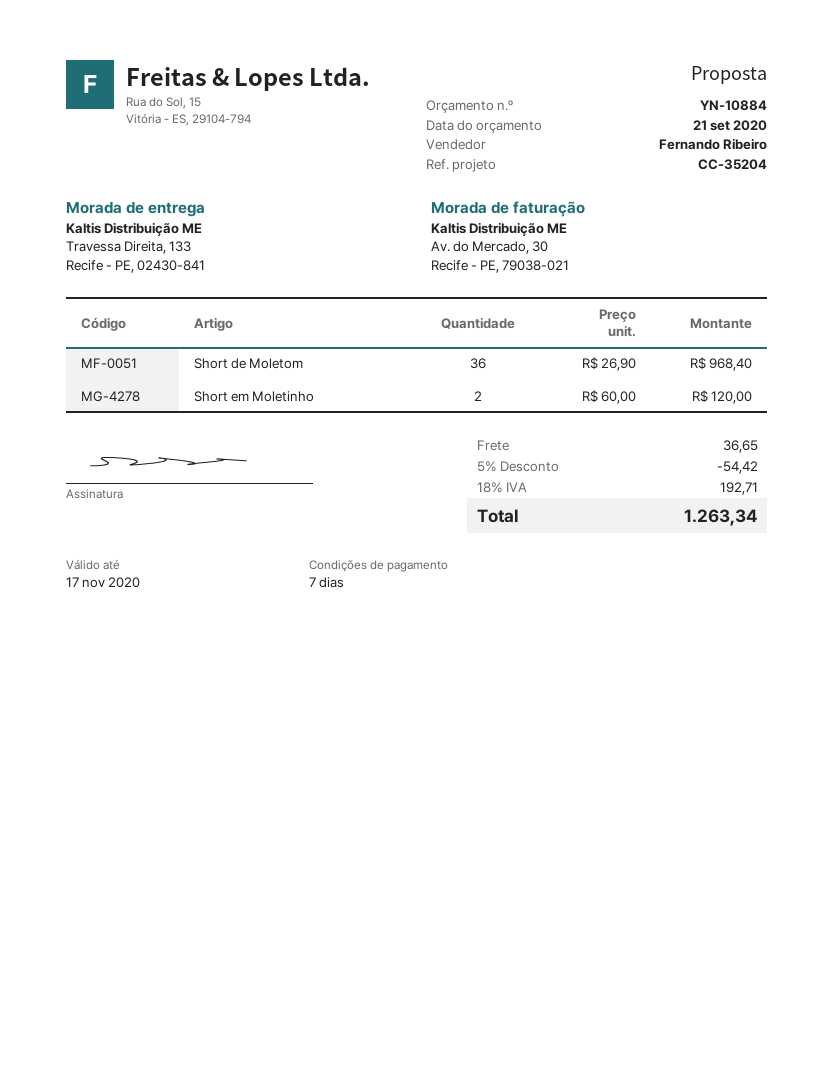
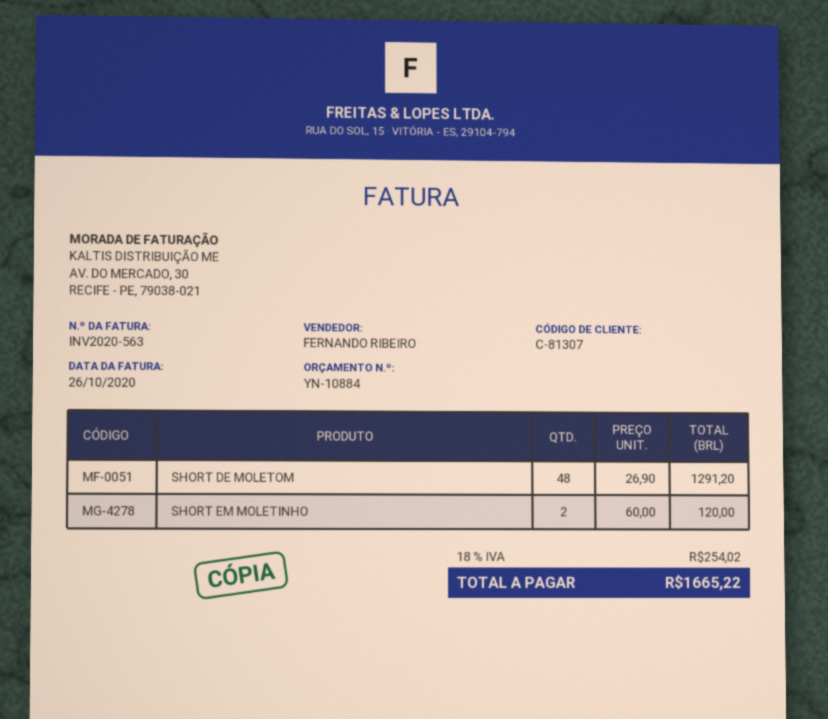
Short de Moletom: 36 x 26.90 = 968.40 -> 48 x 26.90 = 1291.20
discount: 5% = 54.42 -> none
shipping: 36.65 -> none
tax: 18% = 192.71 -> 18% = 254.02
total: 1263.34 -> 1665.22

